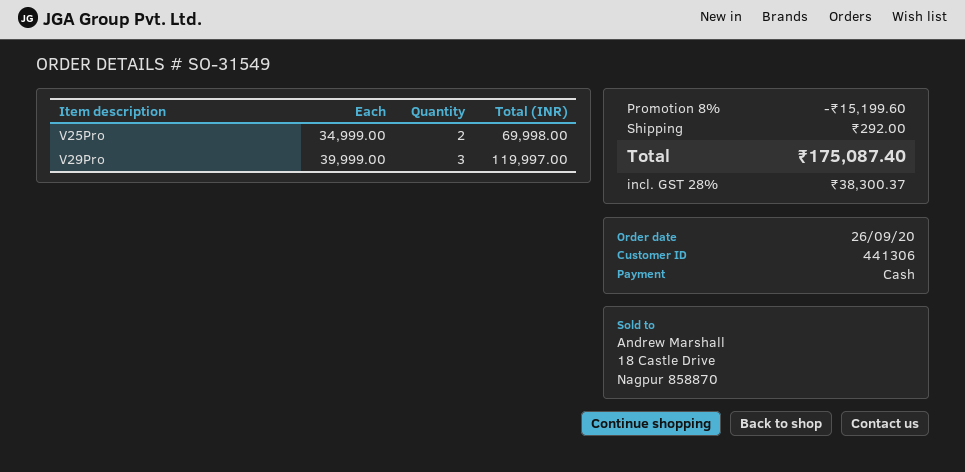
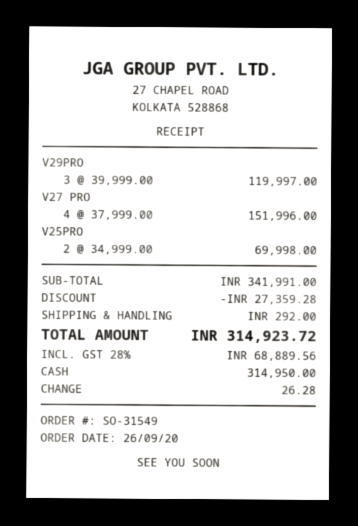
V27 PRO: none -> 4 x 37999.00 = 151996.00
discount: 15199.60 -> 27359.28
tax: 28% = 38300.37 -> 28% = 68889.56
total: 175087.40 -> 314923.72

